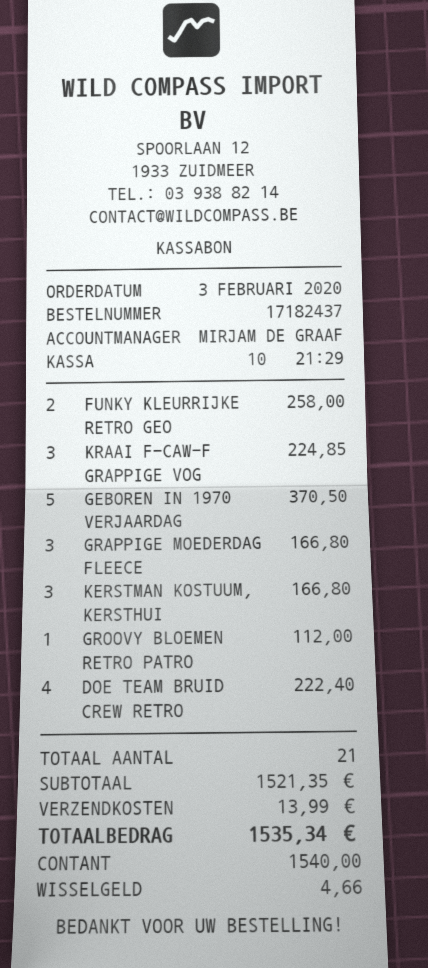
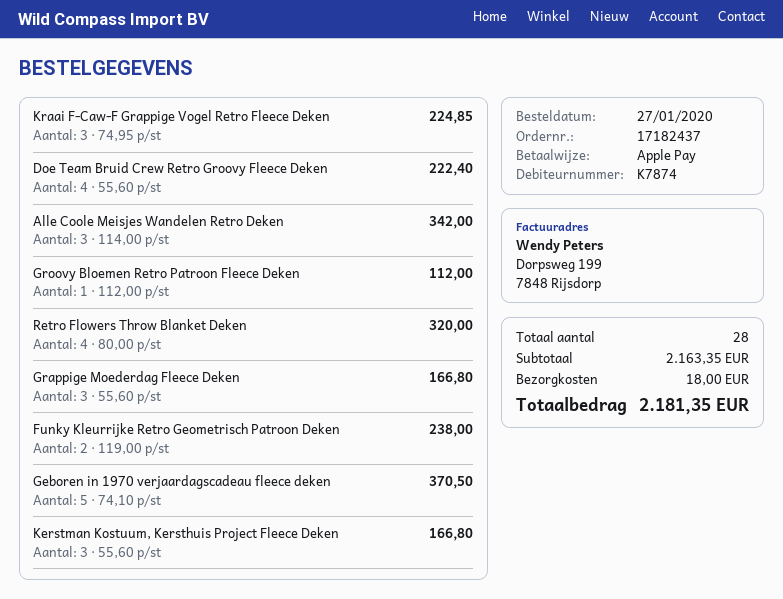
order date: 2020-02-03 -> 2020-01-27
payment method: cash -> Apple Pay
FUNKY KLEURRIJKE RETRO GEO: 2 for 258.00 -> 2 for 238.00
Alle Coole Meisjes Wandelen Retro Deken: none -> 3 for 342.00
Retro Flowers Throw Blanket Deken: none -> 4 for 320.00
total quantity: 21 -> 28
subtotal: 1521.35 -> 2163.35
shipping: 13.99 -> 18.00
total: 1535.34 -> 2181.35

